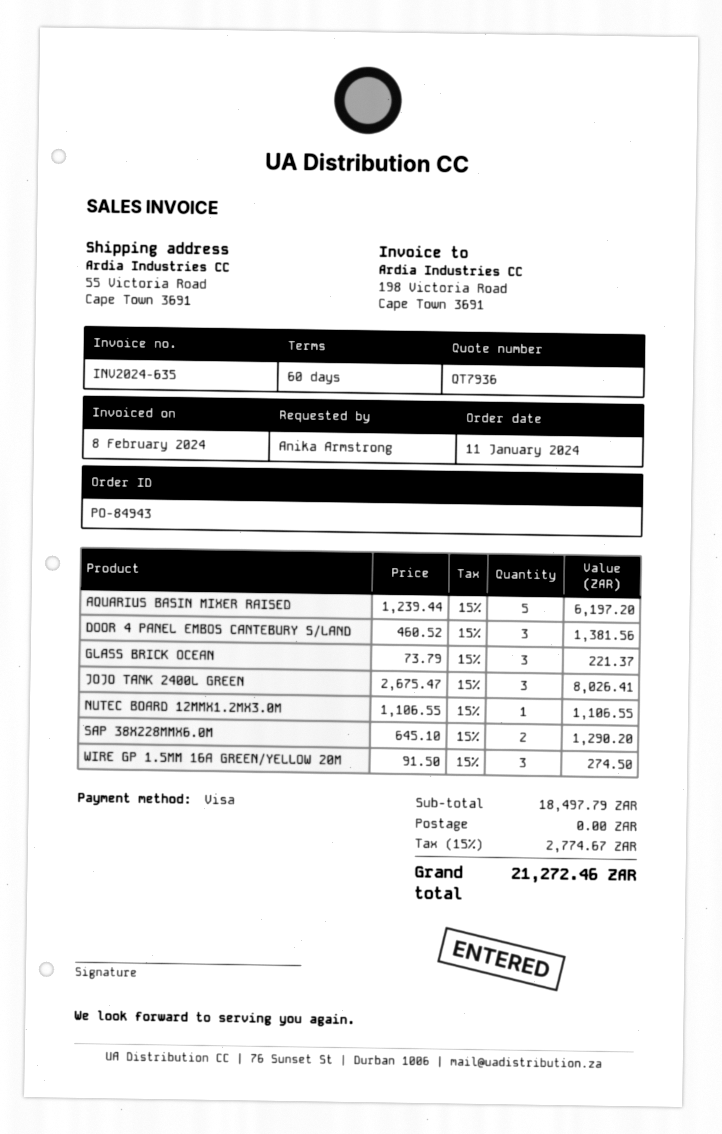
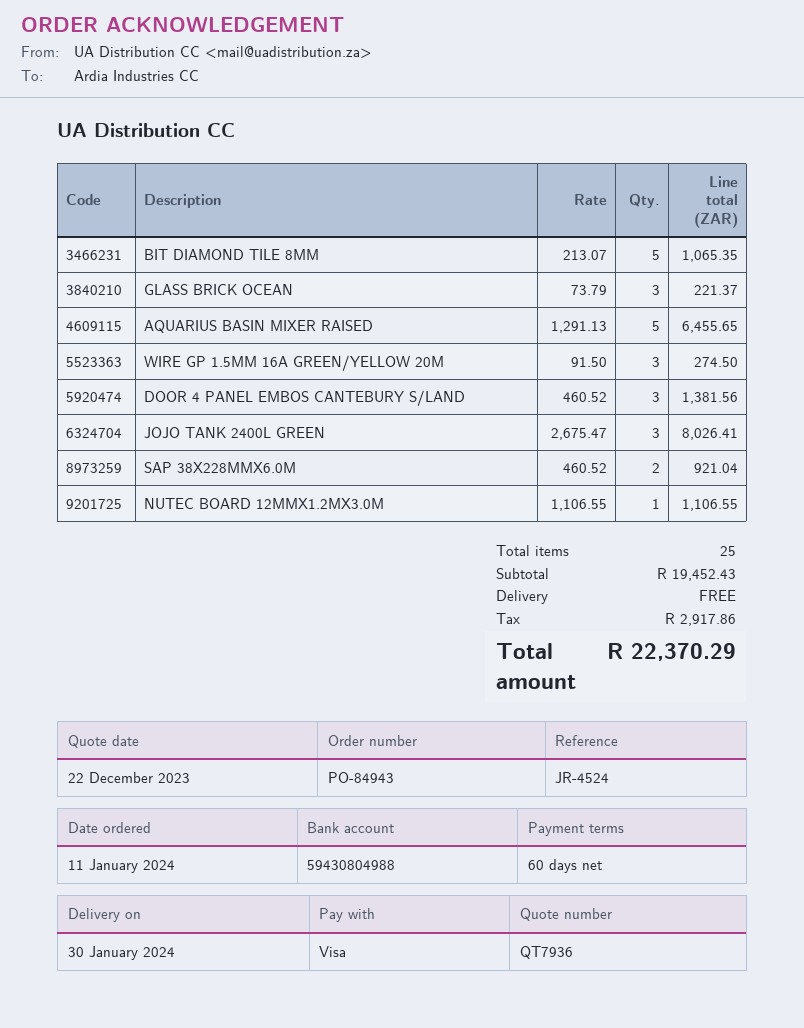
AQUARIUS BASIN MIXER RAISED: 5 x 1239.44 = 6197.20 -> 5 x 1291.13 = 6455.65
SAP 38X228MMX6.0M: 2 x 645.10 = 1290.20 -> 2 x 460.52 = 921.04
BIT DIAMOND TILE 8MM: none -> 5 x 213.07 = 1065.35
subtotal: 18497.79 -> 19452.43
tax: 2774.67 -> 2917.86
total: 21272.46 -> 22370.29

